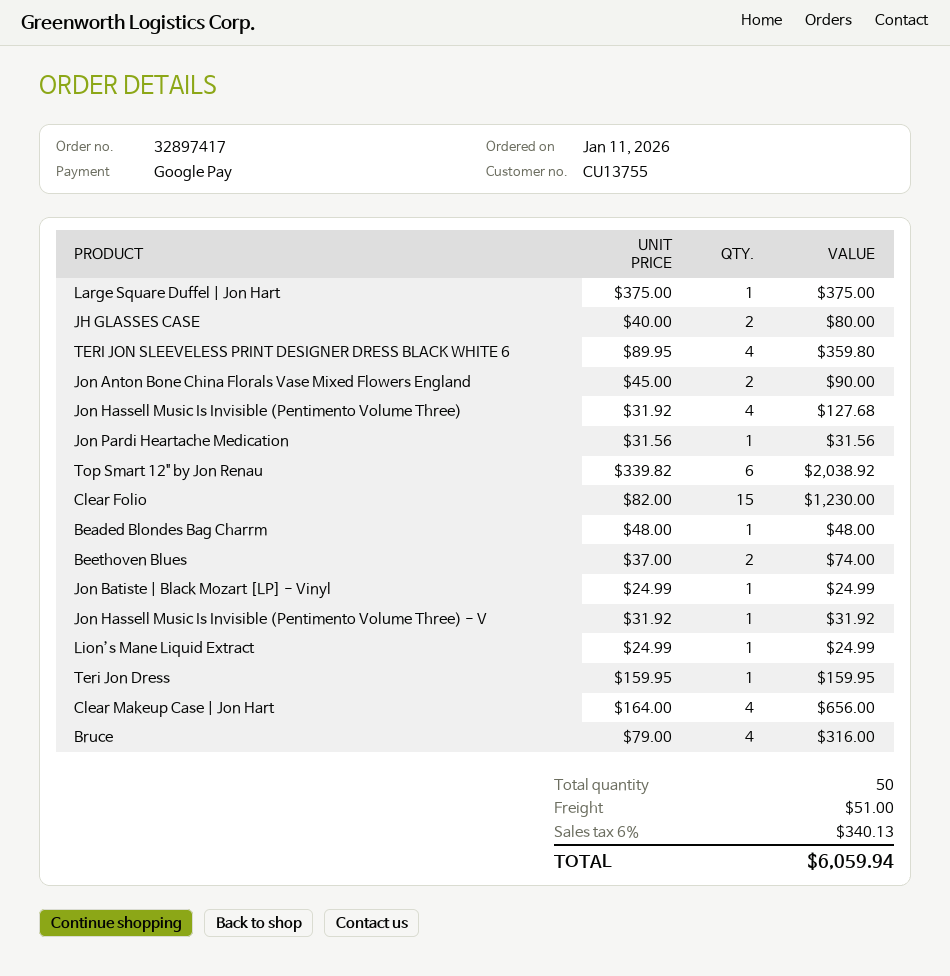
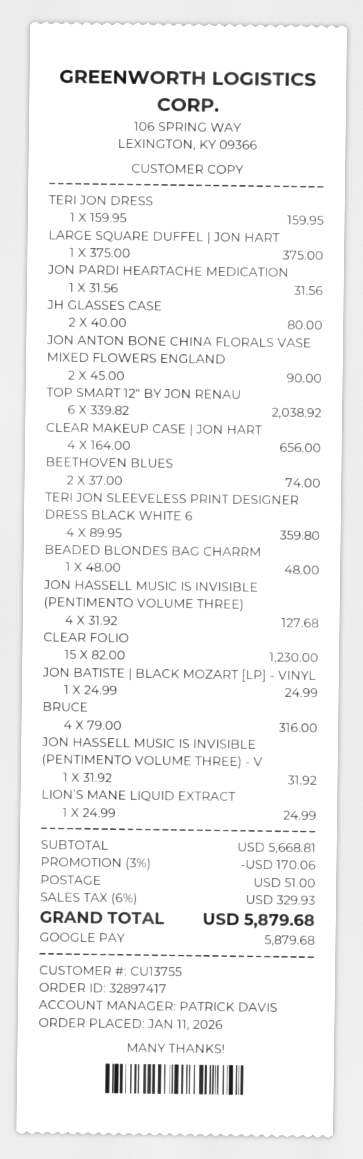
discount: none -> 3% = 170.06
tax: 6% = 340.13 -> 6% = 329.93
total: 6059.94 -> 5879.68

